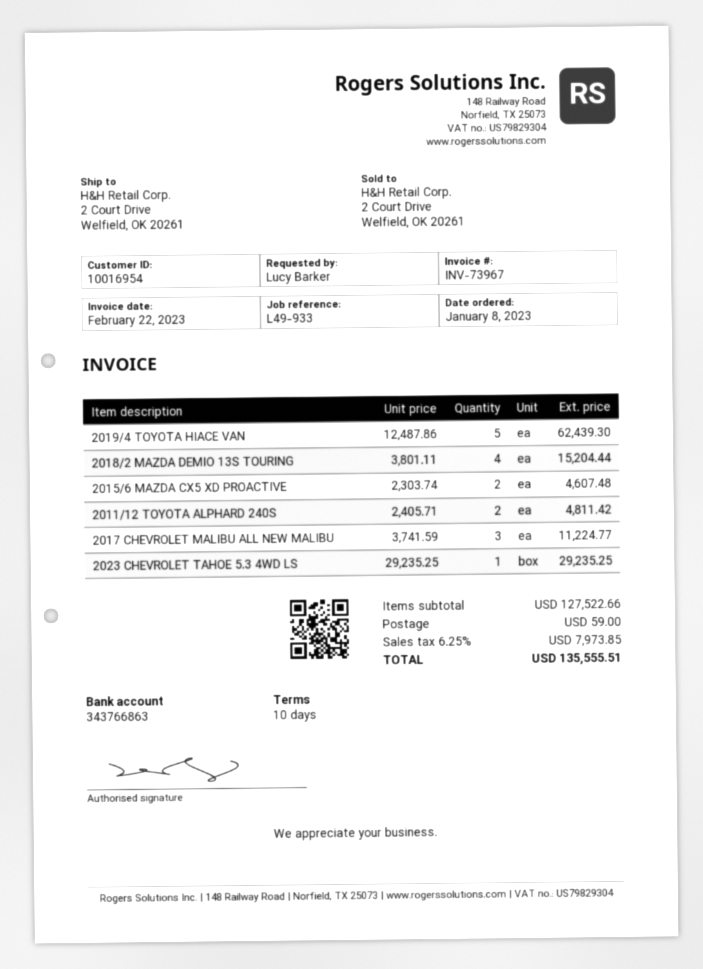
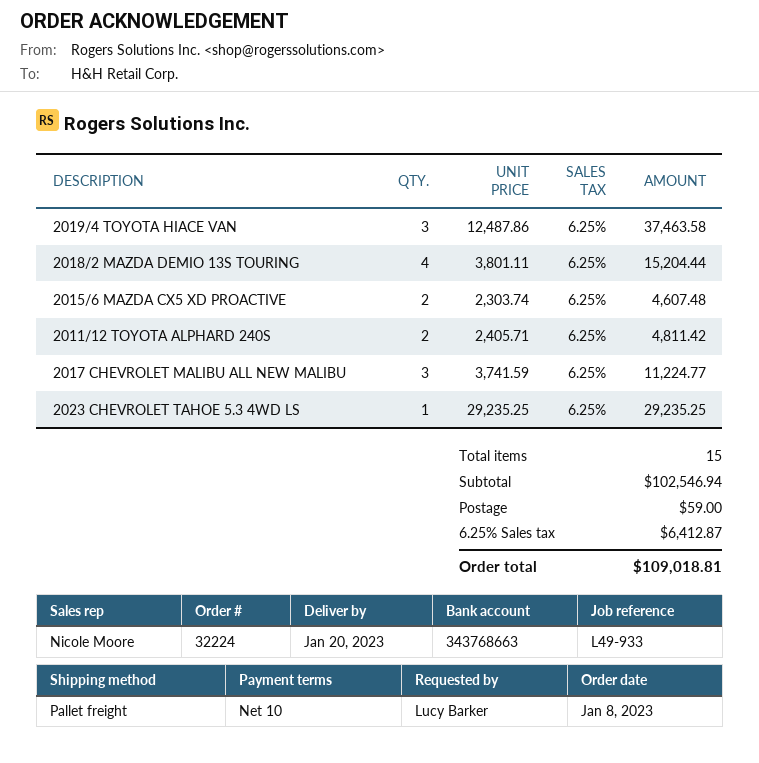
bank account: 343766863 -> 343768663
2019/4 TOYOTA HIACE VAN: 5 x 12487.86 = 62439.30 -> 3 x 12487.86 = 37463.58
subtotal: 127522.66 -> 102546.94
tax: 6.25% = 7973.85 -> 6.25% = 6412.87
total: 135555.51 -> 109018.81

